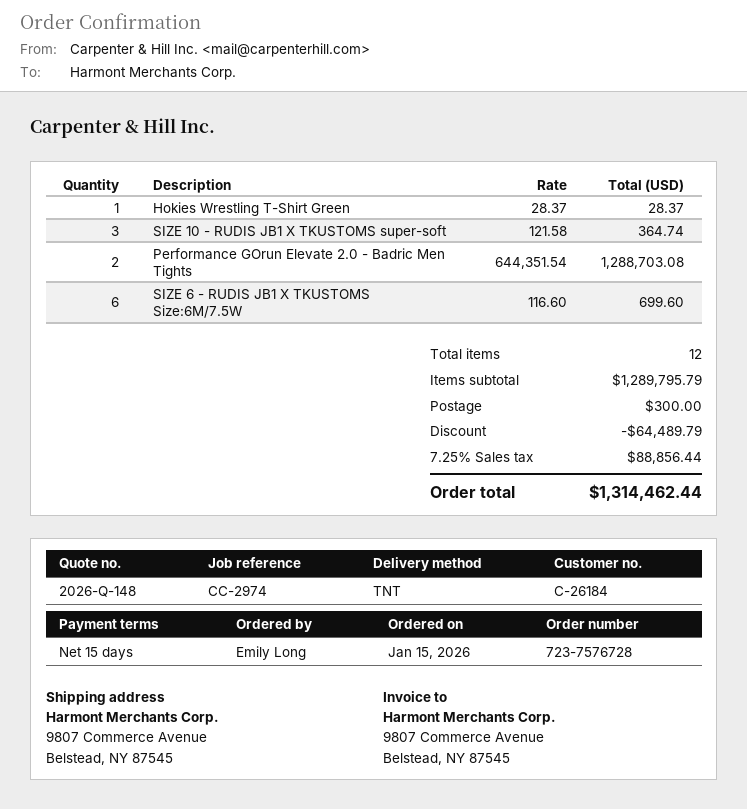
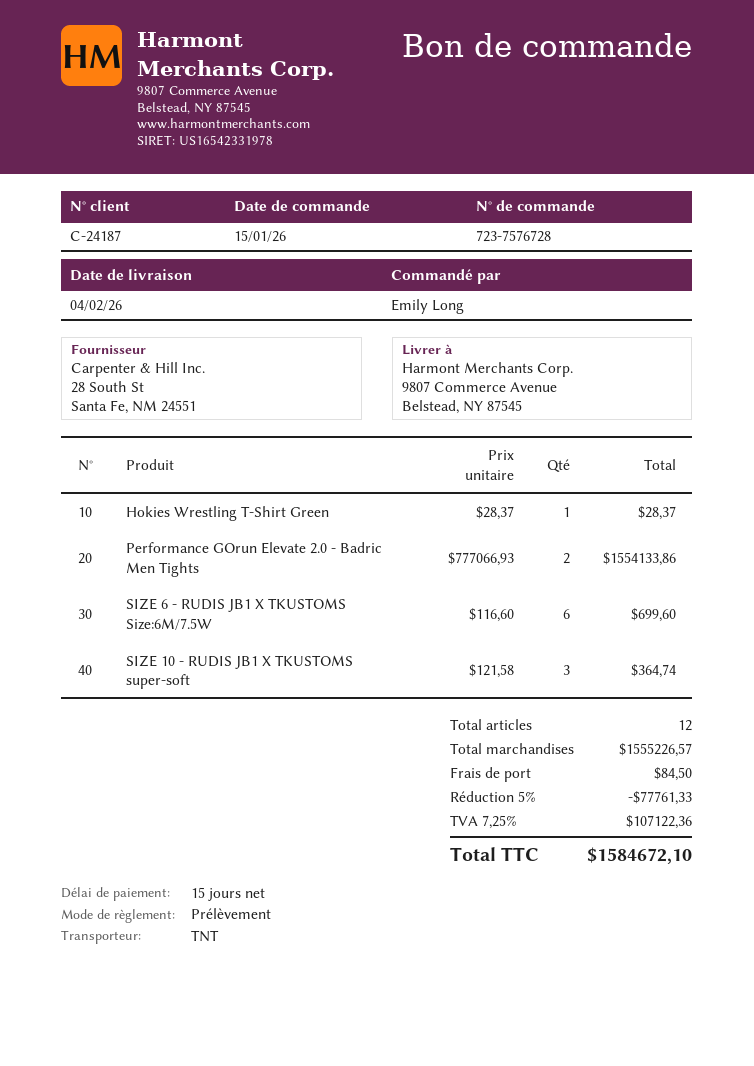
customer number: C-26184 -> C-24187
Performance GOrun Elevate 2.0 - Badric Men Tights: 2 x 644351.54 = 1288703.08 -> 2 x 777066.93 = 1554133.86
subtotal: 1289795.79 -> 1555226.57
discount: 64489.79 -> 77761.33
shipping: 300.00 -> 84.50
tax: 7.25% = 88856.44 -> 7.25% = 107122.36
total: 1314462.44 -> 1584672.10

